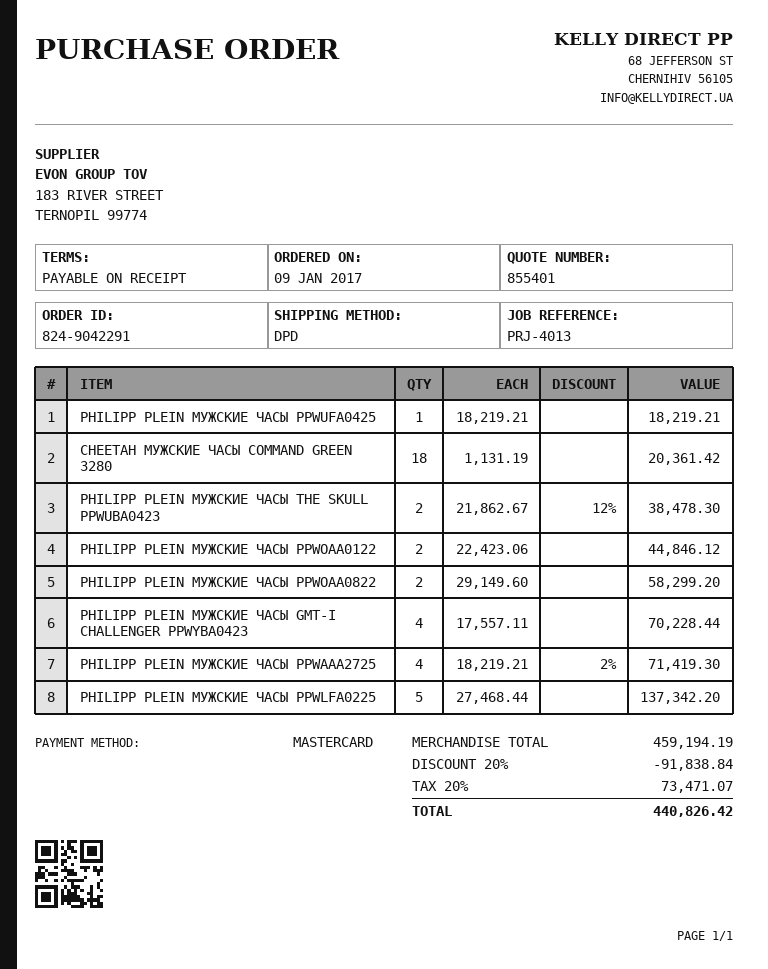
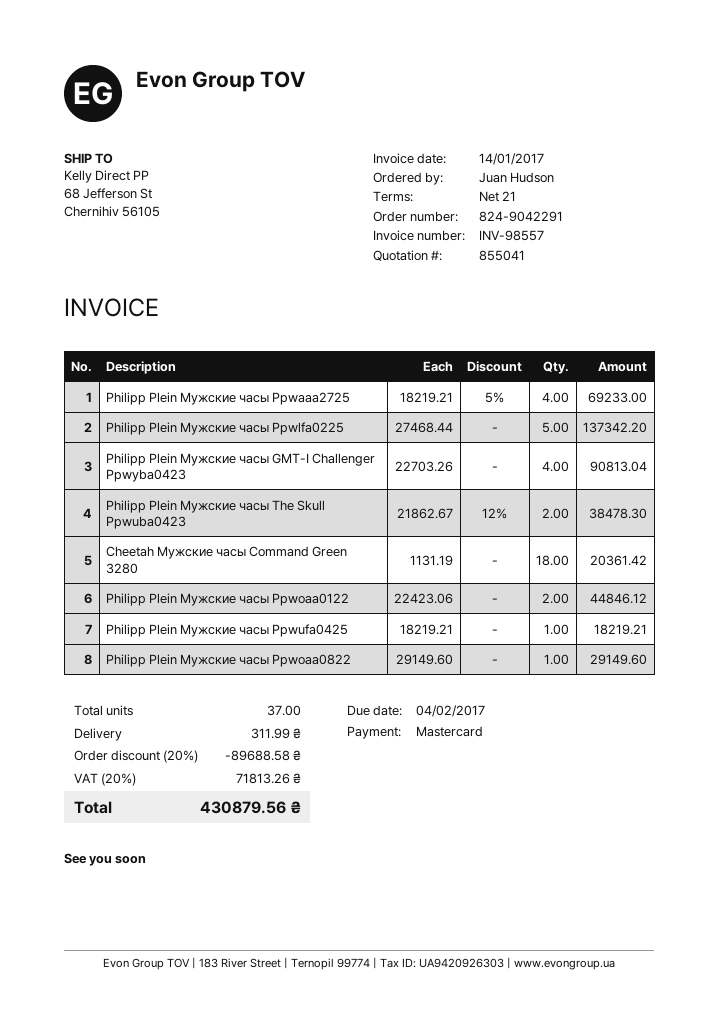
quote number: 855401 -> 855041
payment terms: on receipt -> 21 days
PHILIPP PLEIN МУЖСКИЕ ЧАСЫ PPWOAA0822: 2 x 29149.60 = 58299.20 -> 1 x 29149.60 = 29149.60
PHILIPP PLEIN МУЖСКИЕ ЧАСЫ GMT-I CHALLENGER PPWYBA0423: 4 x 17557.11 = 70228.44 -> 4 x 22703.26 = 90813.04
PHILIPP PLEIN МУЖСКИЕ ЧАСЫ PPWAAA2725: 4 x 18219.21 - 2% = 71419.30 -> 4 x 18219.21 - 5% = 69233.00
discount: 20% = 91838.84 -> 20% = 89688.58
shipping: none -> 311.99
tax: 20% = 73471.07 -> 20% = 71813.26
total: 440826.42 -> 430879.56

